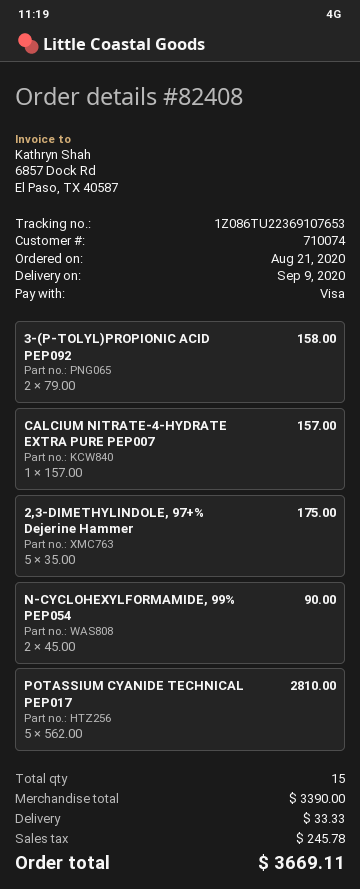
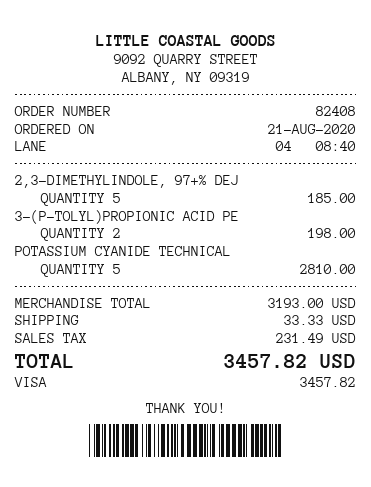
3-(P-TOLYL)PROPIONIC ACID PEP092: 2 for 158.00 -> 2 for 198.00
CALCIUM NITRATE-4-HYDRATE EXTRA PURE PEP007: 1 for 157.00 -> none
2,3-DIMETHYLINDOLE, 97+% Dejerine Hammer: 5 for 175.00 -> 5 for 185.00
N-CYCLOHEXYLFORMAMIDE, 99% PEP054: 2 for 90.00 -> none
subtotal: 3390.00 -> 3193.00
tax: 245.78 -> 231.49
total: 3669.11 -> 3457.82

